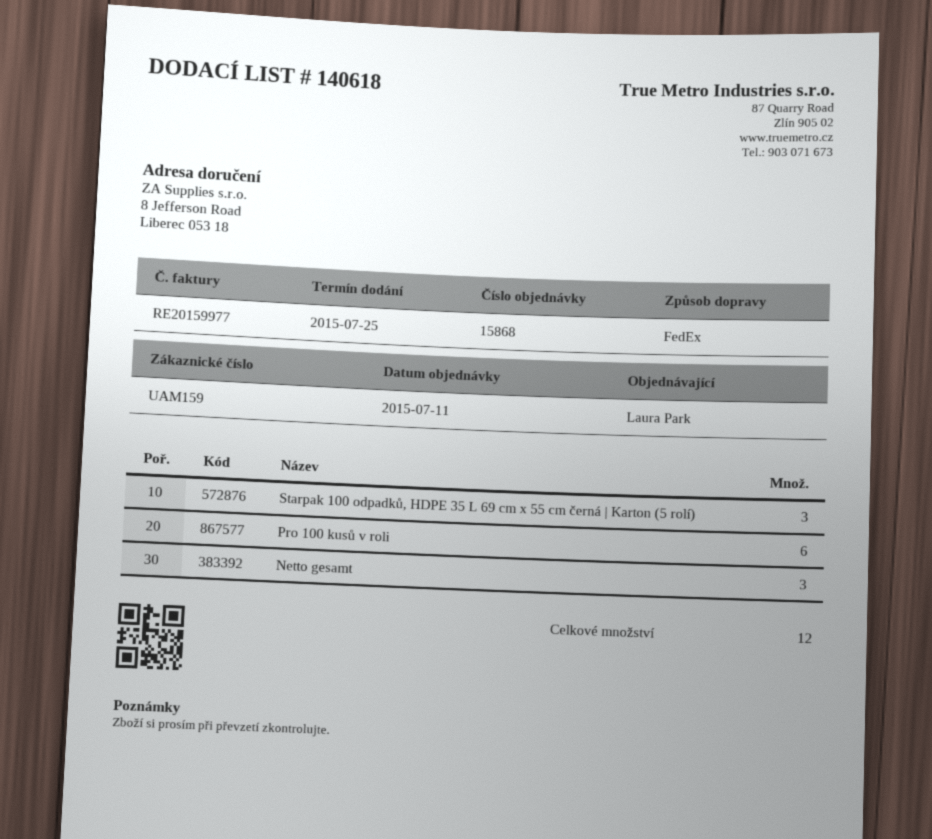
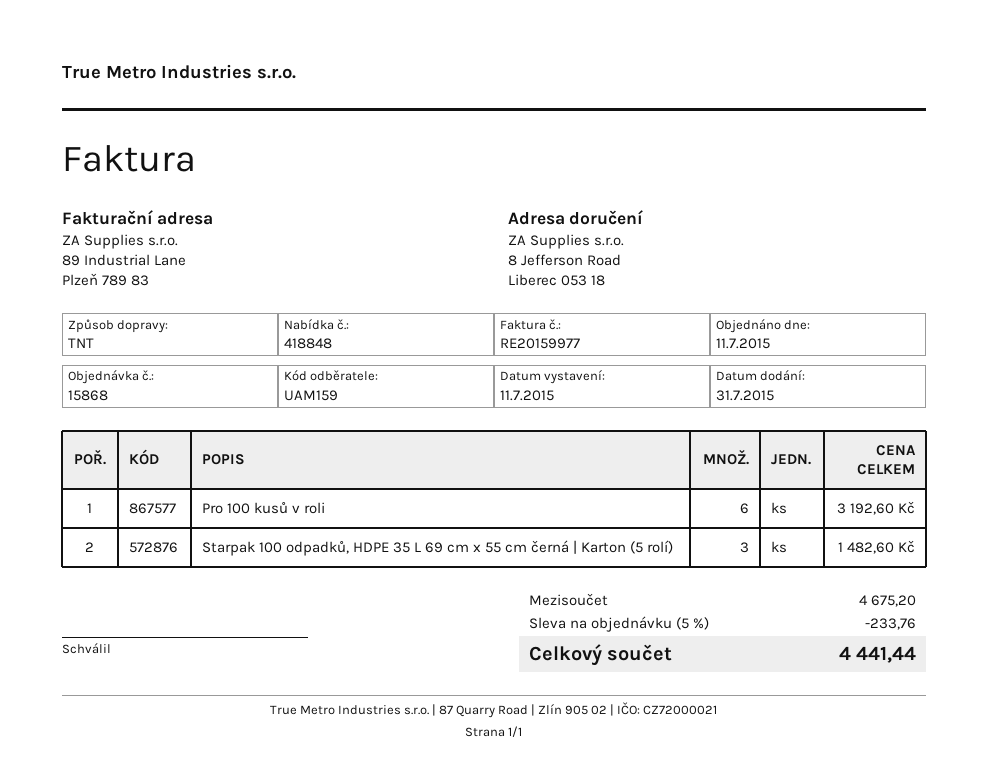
delivery date: 2015-07-25 -> 2015-07-31
shipping method: FedEx -> TNT
Netto gesamt: 3 -> none

